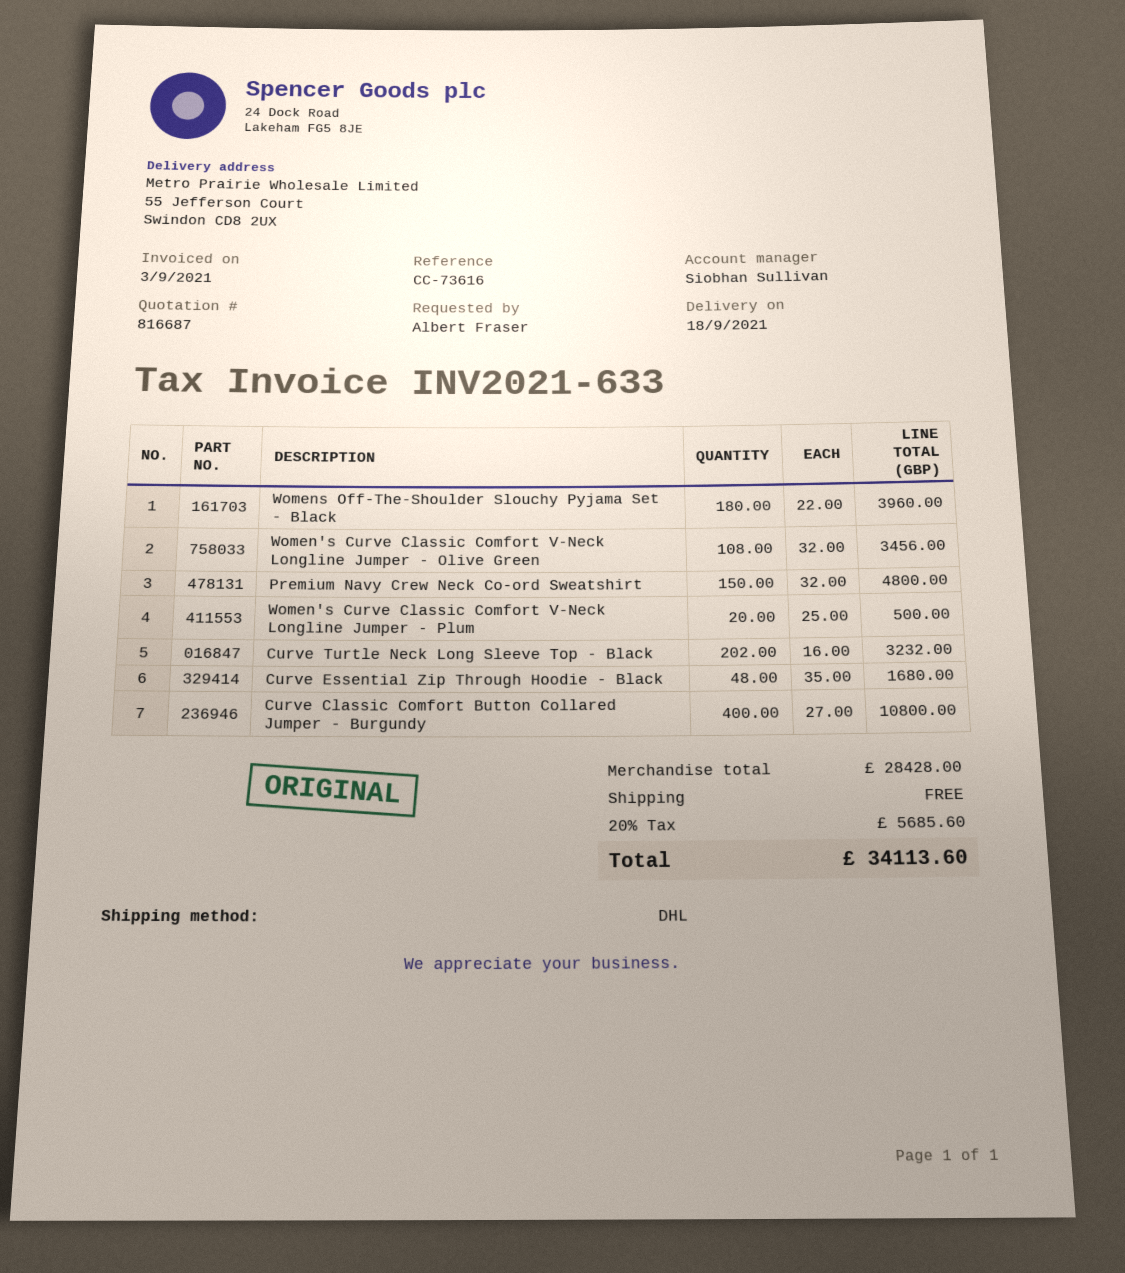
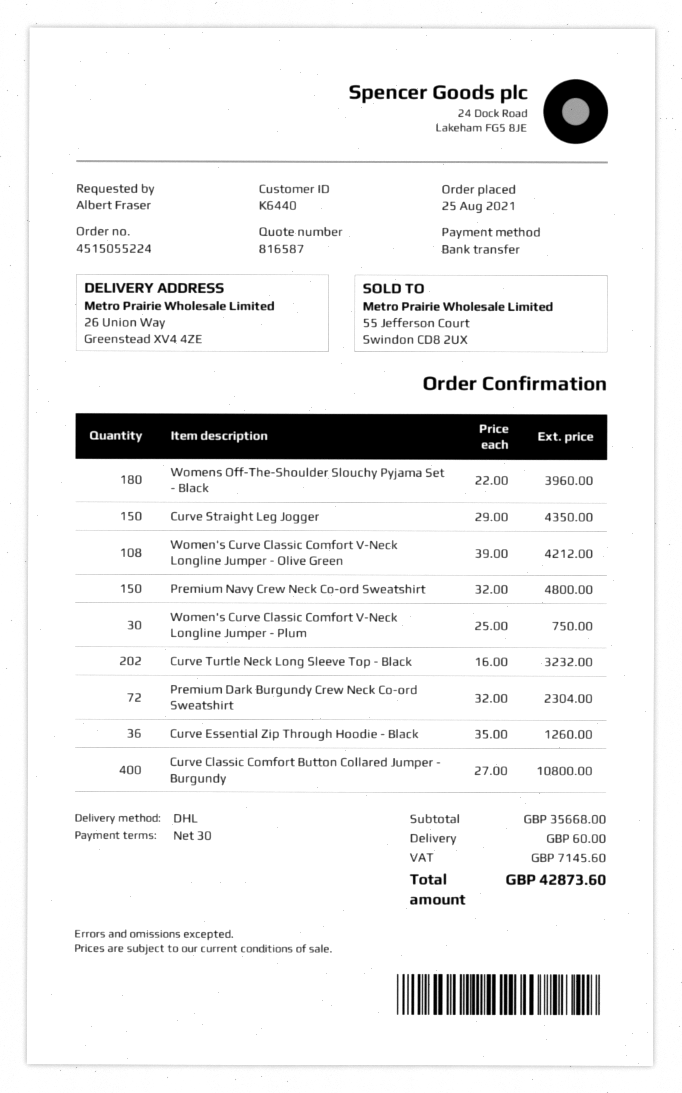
quote number: 816687 -> 816587
ship to: 55 Jefferson Court, Swindon CD8 2UX -> 26 Union Way, Greenstead XV4 4ZE
Women's Curve Classic Comfort V-Neck Longline Jumper - Olive Green: 108 x 32.00 = 3456.00 -> 108 x 39.00 = 4212.00
Women's Curve Classic Comfort V-Neck Longline Jumper - Plum: 20 x 25.00 = 500.00 -> 30 x 25.00 = 750.00
Curve Essential Zip Through Hoodie - Black: 48 x 35.00 = 1680.00 -> 36 x 35.00 = 1260.00
Curve Straight Leg Jogger: none -> 150 x 29.00 = 4350.00
Premium Dark Burgundy Crew Neck Co-ord Sweatshirt: none -> 72 x 32.00 = 2304.00
subtotal: 28428.00 -> 35668.00
shipping: 0.00 -> 60.00
tax: 5685.60 -> 7145.60
total: 34113.60 -> 42873.60

